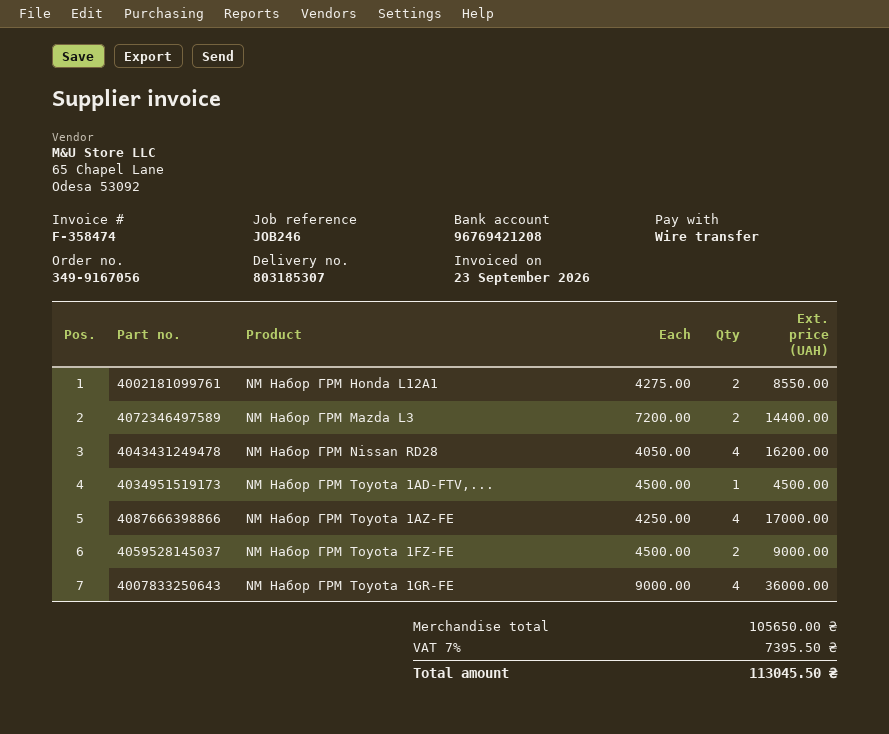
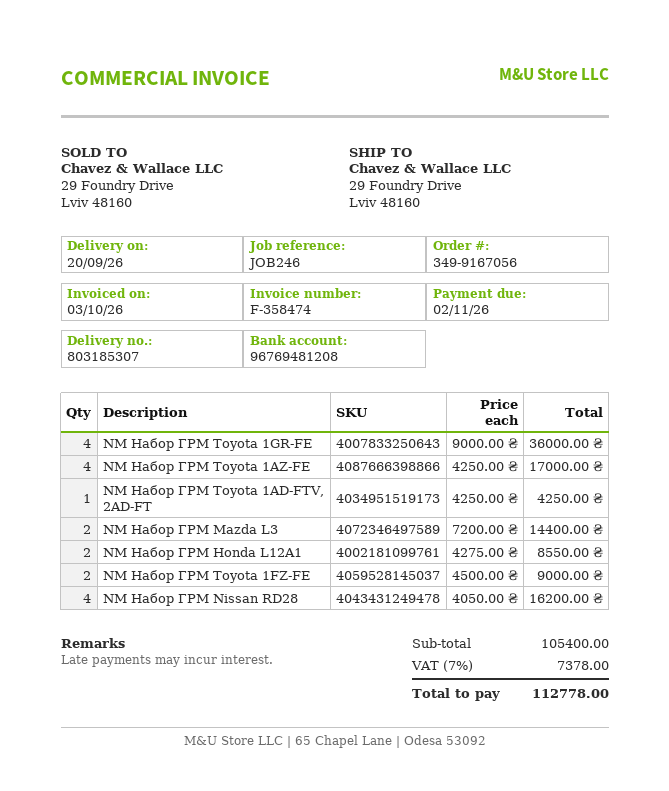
invoice date: 2026-09-23 -> 2026-10-03
bank account: 96769421208 -> 96769481208
NM Набор ГРМ Toyota 1AD-FTV,...: 1 x 4500.00 = 4500.00 -> 1 x 4250.00 = 4250.00
subtotal: 105650.00 -> 105400.00
tax: 7% = 7395.50 -> 7% = 7378.00
total: 113045.50 -> 112778.00

